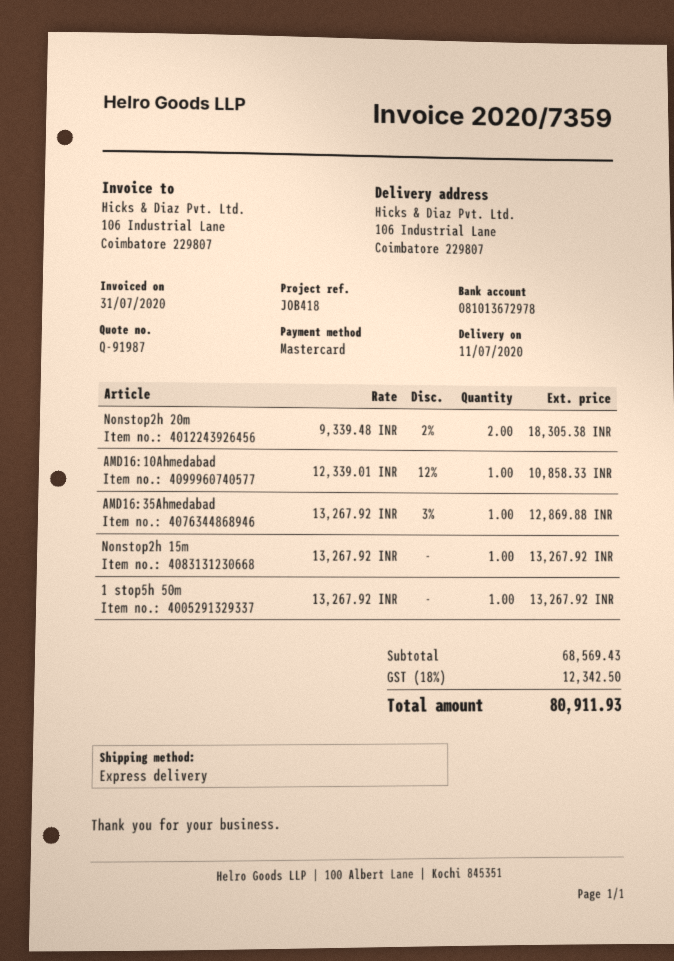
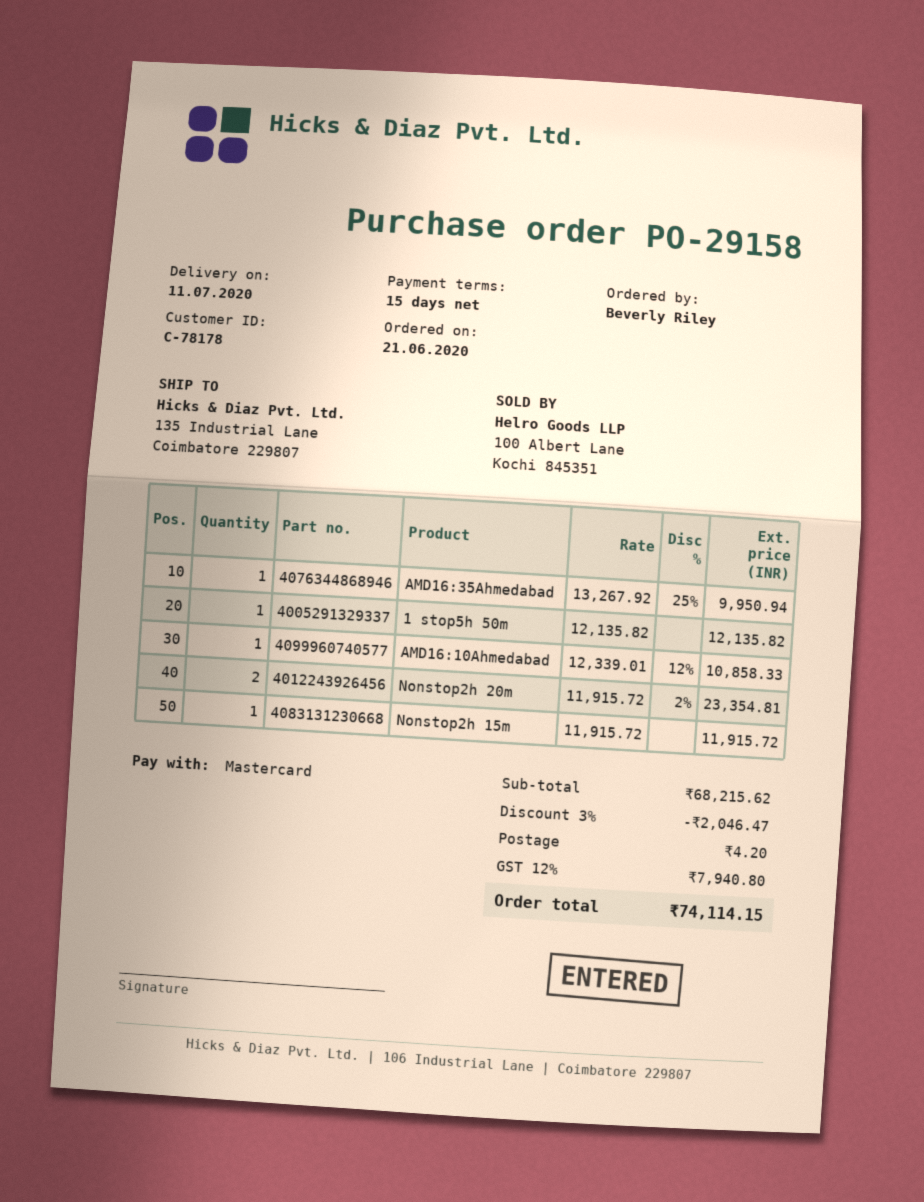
ship to: 106 Industrial Lane, Coimbatore 229807 -> 135 Industrial Lane, Coimbatore 229807
Nonstop2h 20m: 2 x 9339.48 - 2% = 18305.38 -> 2 x 11915.72 - 2% = 23354.81
AMD16:35Ahmedabad: 1 x 13267.92 - 3% = 12869.88 -> 1 x 13267.92 - 25% = 9950.94
Nonstop2h 15m: 1 x 13267.92 = 13267.92 -> 1 x 11915.72 = 11915.72
1 stop5h 50m: 1 x 13267.92 = 13267.92 -> 1 x 12135.82 = 12135.82
subtotal: 68569.43 -> 68215.62
discount: none -> 3% = 2046.47
shipping: none -> 4.20
tax: 18% = 12342.50 -> 12% = 7940.80
total: 80911.93 -> 74114.15

